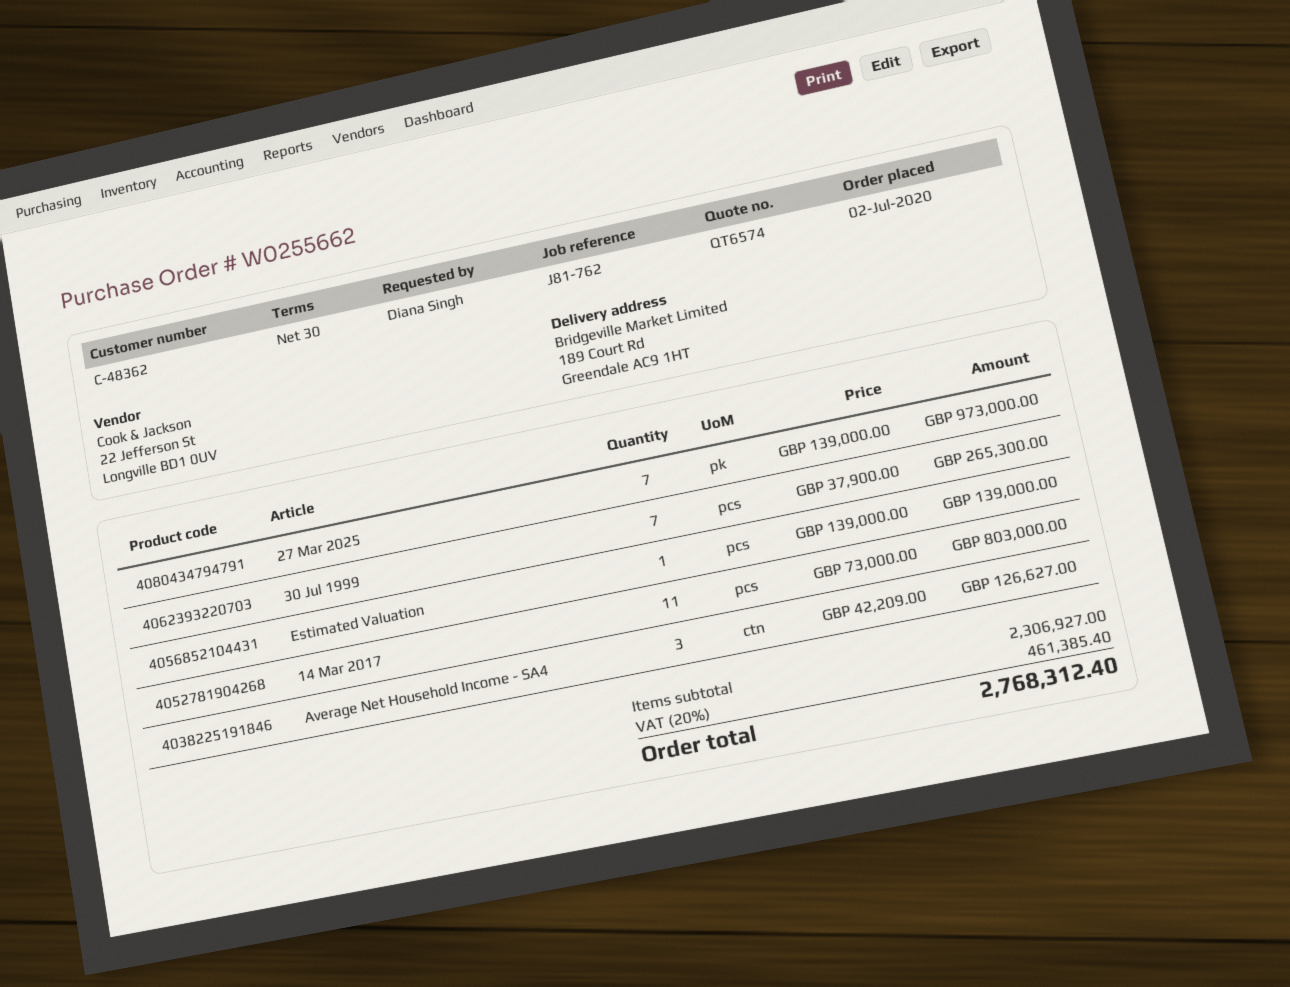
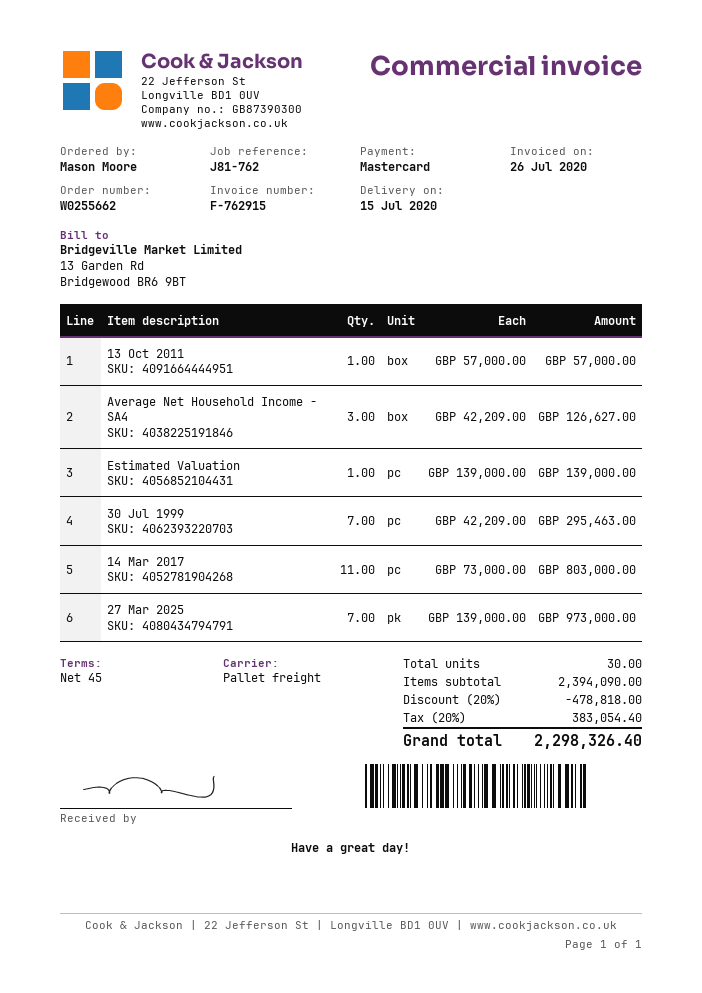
payment terms: 30 days -> 45 days
ordered by: Diana Singh -> Mason Moore
30 Jul 1999: 7 x 37900.00 = 265300.00 -> 7 x 42209.00 = 295463.00
13 Oct 2011: none -> 1 x 57000.00 = 57000.00
subtotal: 2306927.00 -> 2394090.00
discount: none -> 20% = 478818.00
tax: 20% = 461385.40 -> 20% = 383054.40
total: 2768312.40 -> 2298326.40

